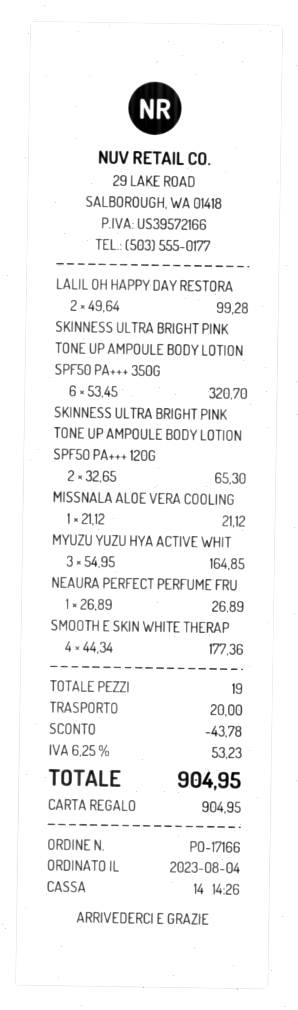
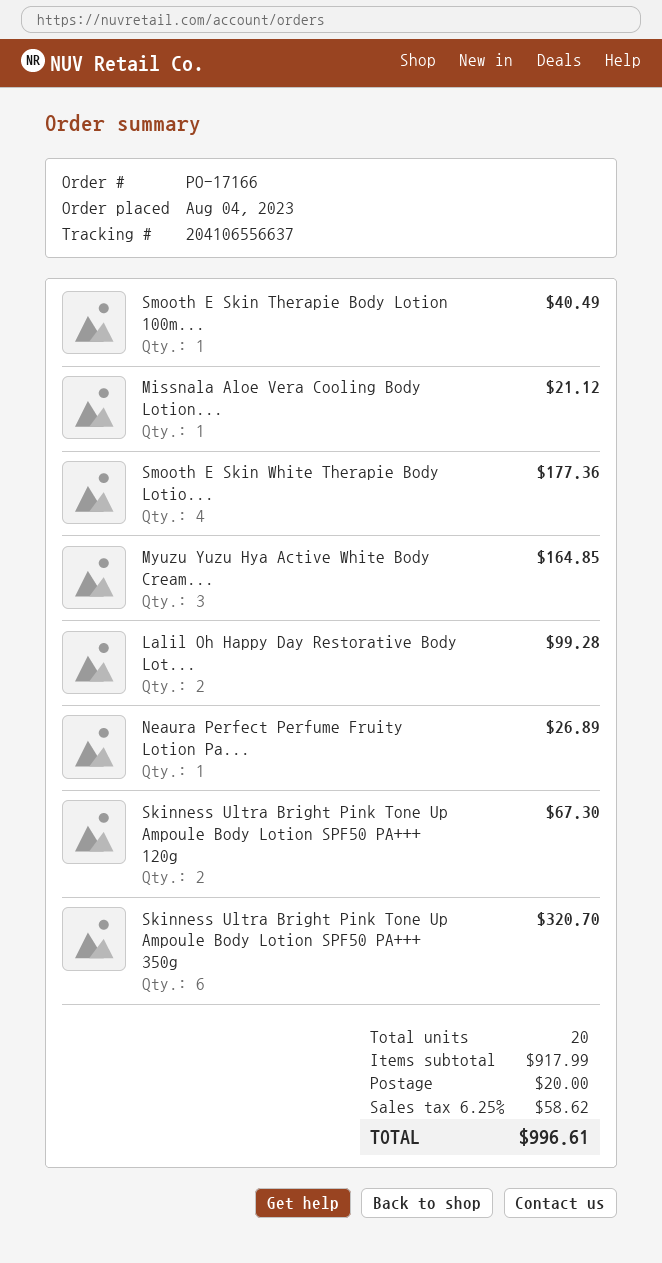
SKINNESS ULTRA BRIGHT PINK TONE UP AMPOULE BODY LOTION SPF50 PA+++ 120G: 2 for 65.30 -> 2 for 67.30
Smooth E Skin Therapie Body Lotion 100m...: none -> 1 for 40.49
total quantity: 19 -> 20
discount: 43.78 -> none
tax: 6.25% = 53.23 -> 6.25% = 58.62
total: 904.95 -> 996.61

